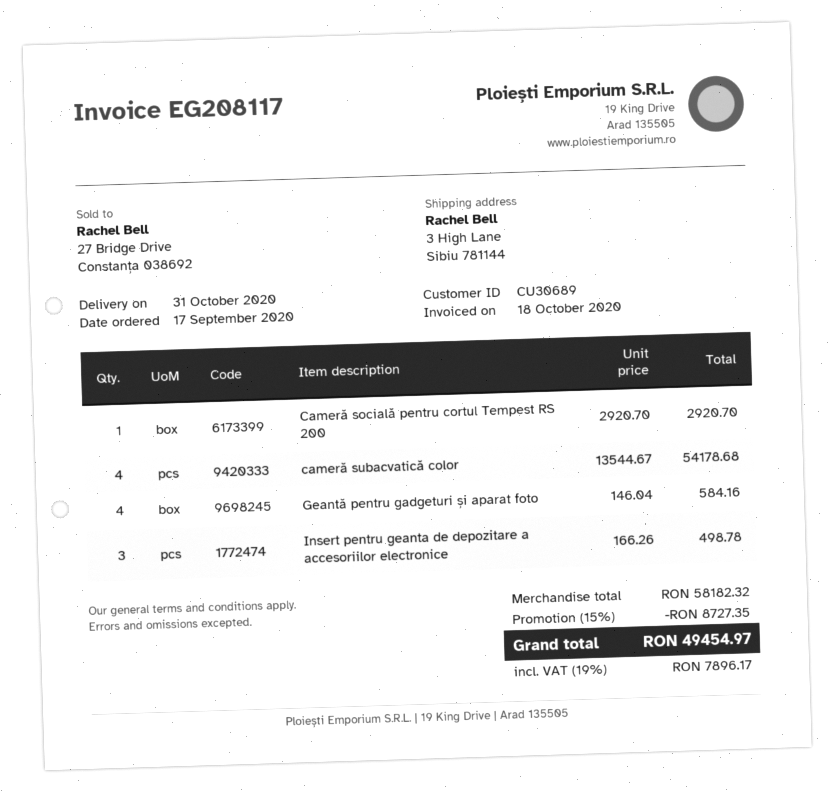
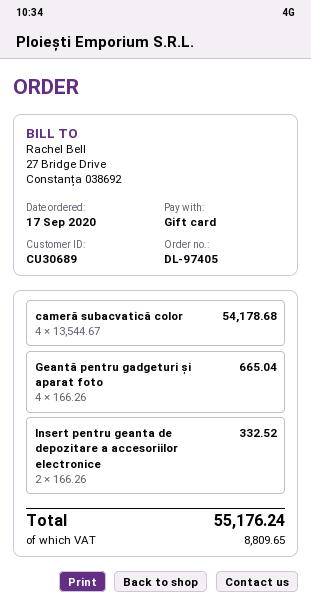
Cameră socială pentru cortul Tempest RS 200: 1 x 2920.70 = 2920.70 -> none
Geantă pentru gadgeturi și aparat foto: 4 x 146.04 = 584.16 -> 4 x 166.26 = 665.04
Insert pentru geanta de depozitare a accesoriilor electronice: 3 x 166.26 = 498.78 -> 2 x 166.26 = 332.52
discount: 15% = 8727.35 -> none
tax: 7896.17 -> 8809.65
total: 49454.97 -> 55176.24

